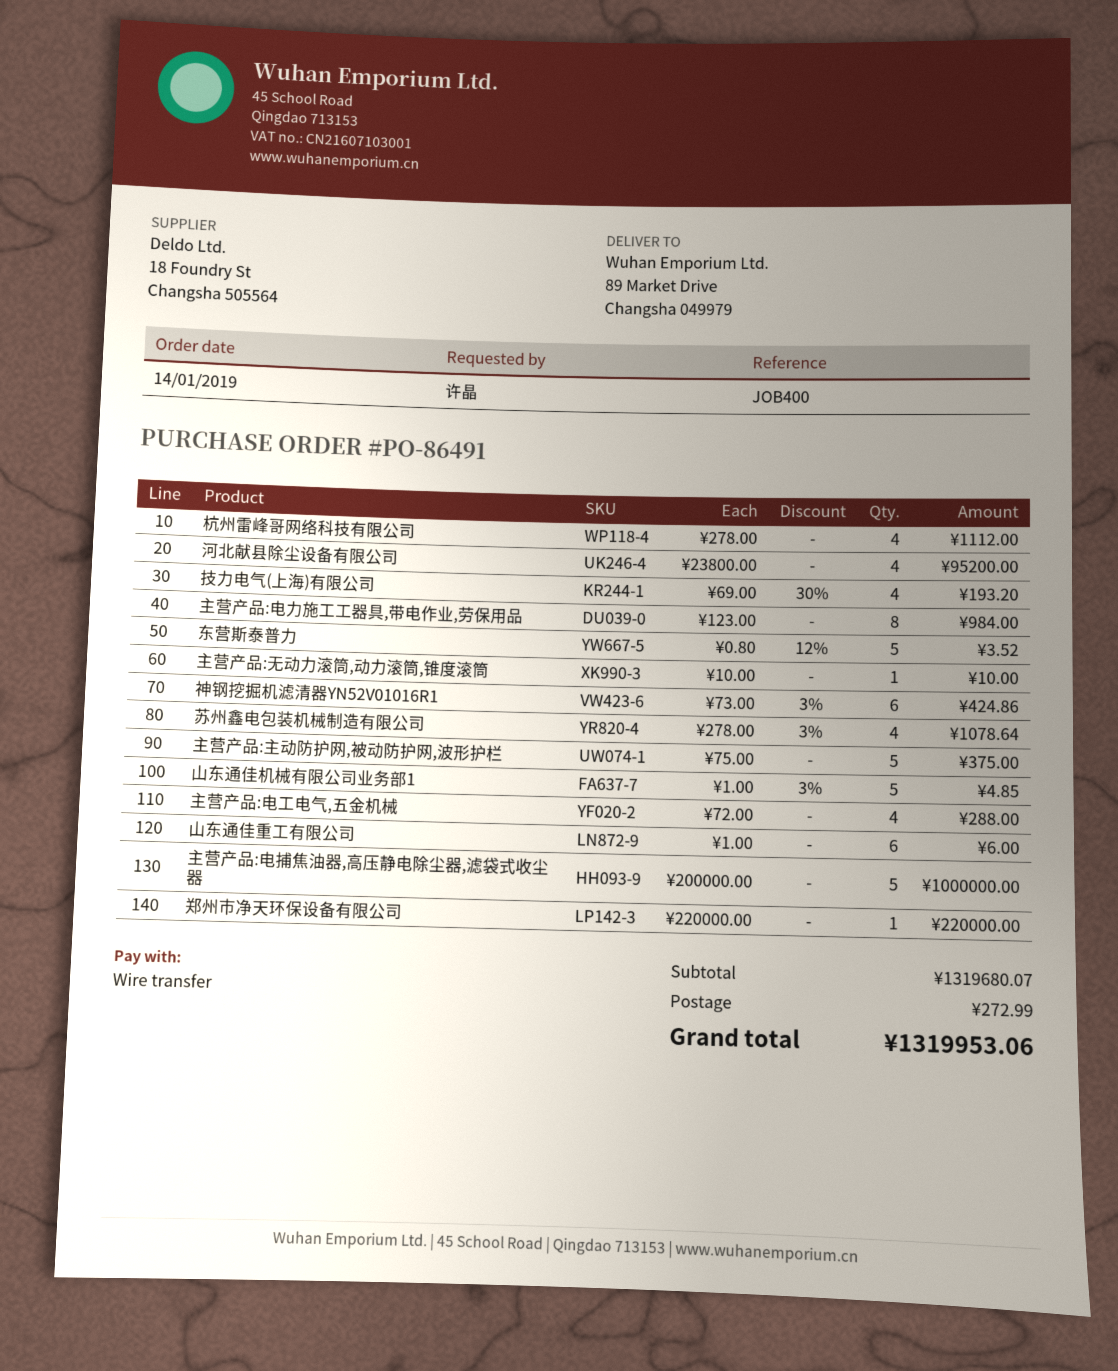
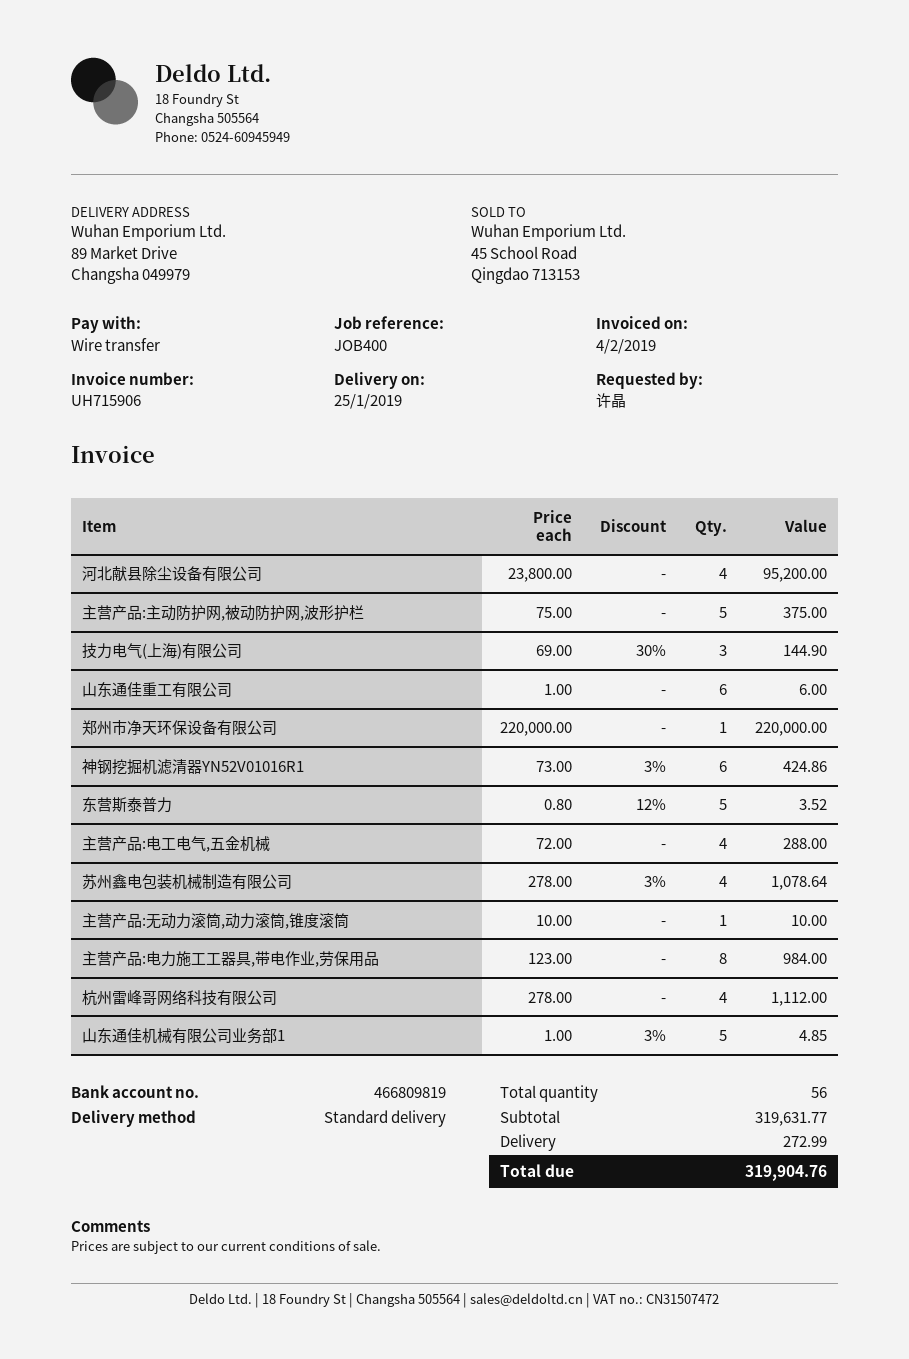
技力电气(上海)有限公司: 4 x 69.00 - 30% = 193.20 -> 3 x 69.00 - 30% = 144.90
主营产品:电捕焦油器,高压静电除尘器,滤袋式收尘器: 5 x 200000.00 = 1000000.00 -> none
subtotal: 1319680.07 -> 319631.77
total: 1319953.06 -> 319904.76

